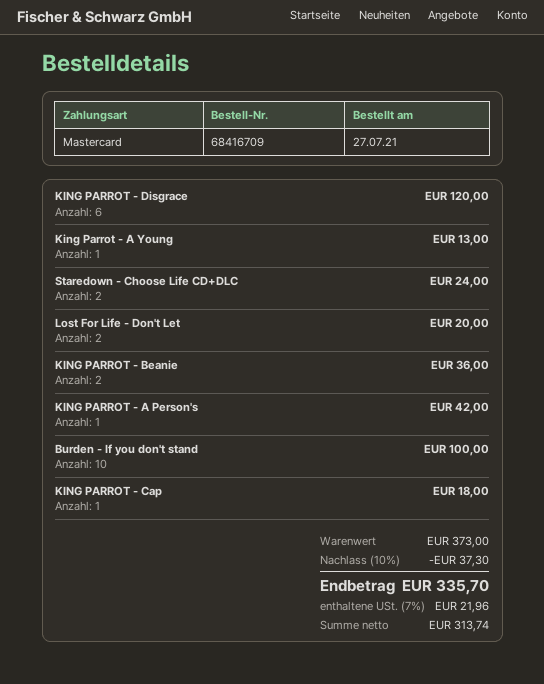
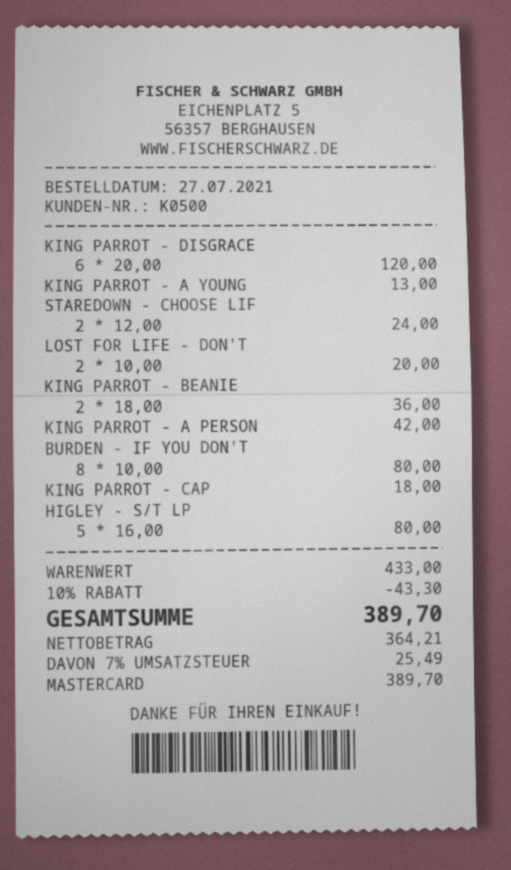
Burden - If you don't stand: 10 for 100.00 -> 8 for 80.00
HIGLEY - S/T LP: none -> 5 for 80.00
subtotal: 373.00 -> 433.00
discount: 10% = 37.30 -> 10% = 43.30
net: 313.74 -> 364.21
tax: 7% = 21.96 -> 7% = 25.49
total: 335.70 -> 389.70

